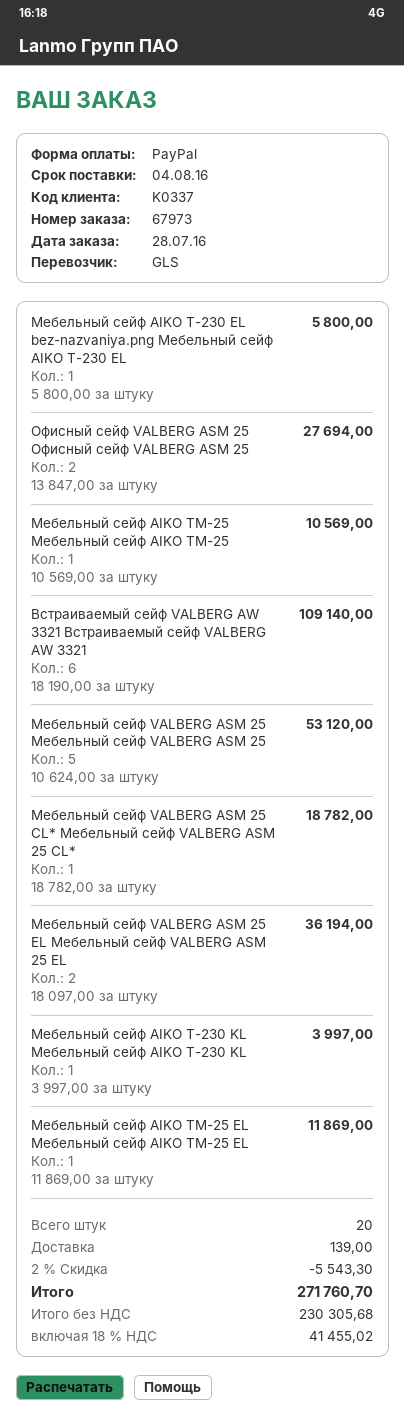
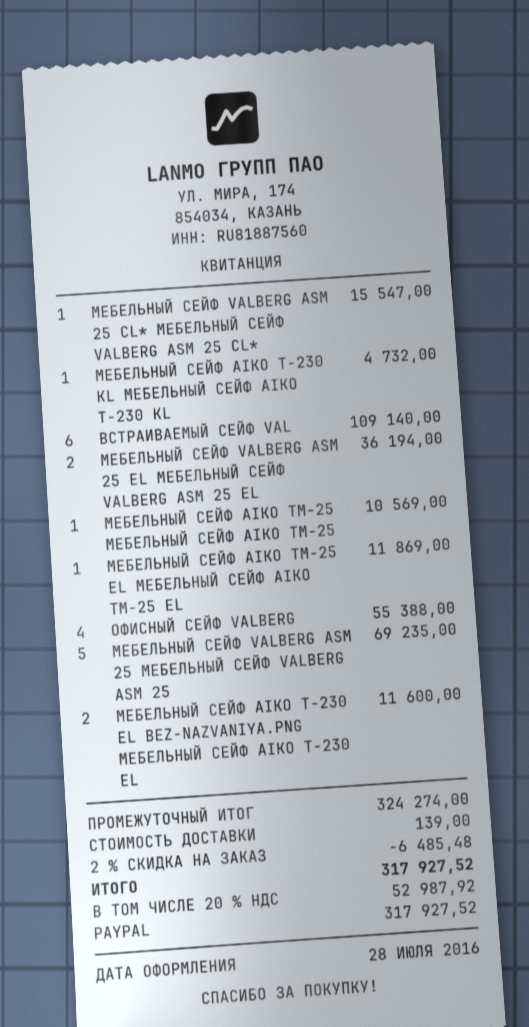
Мебельный сейф AIKO T-230 EL bez-nazvaniya.png Мебельный сейф AIKO T-230 EL: 1 for 5800.00 -> 2 for 11600.00
Офисный сейф VALBERG ASM 25 Офисный сейф VALBERG ASM 25: 2 for 27694.00 -> 4 for 55388.00
Мебельный сейф VALBERG ASM 25 Мебельный сейф VALBERG ASM 25: 5 for 53120.00 -> 5 for 69235.00
Мебельный сейф VALBERG ASM 25 CL* Мебельный сейф VALBERG ASM 25 CL*: 1 for 18782.00 -> 1 for 15547.00
Мебельный сейф AIKO T-230 KL Мебельный сейф AIKO T-230 KL: 1 for 3997.00 -> 1 for 4732.00
discount: 2% = 5543.30 -> 2% = 6485.48
tax: 18% = 41455.02 -> 20% = 52987.92
total: 271760.70 -> 317927.52

